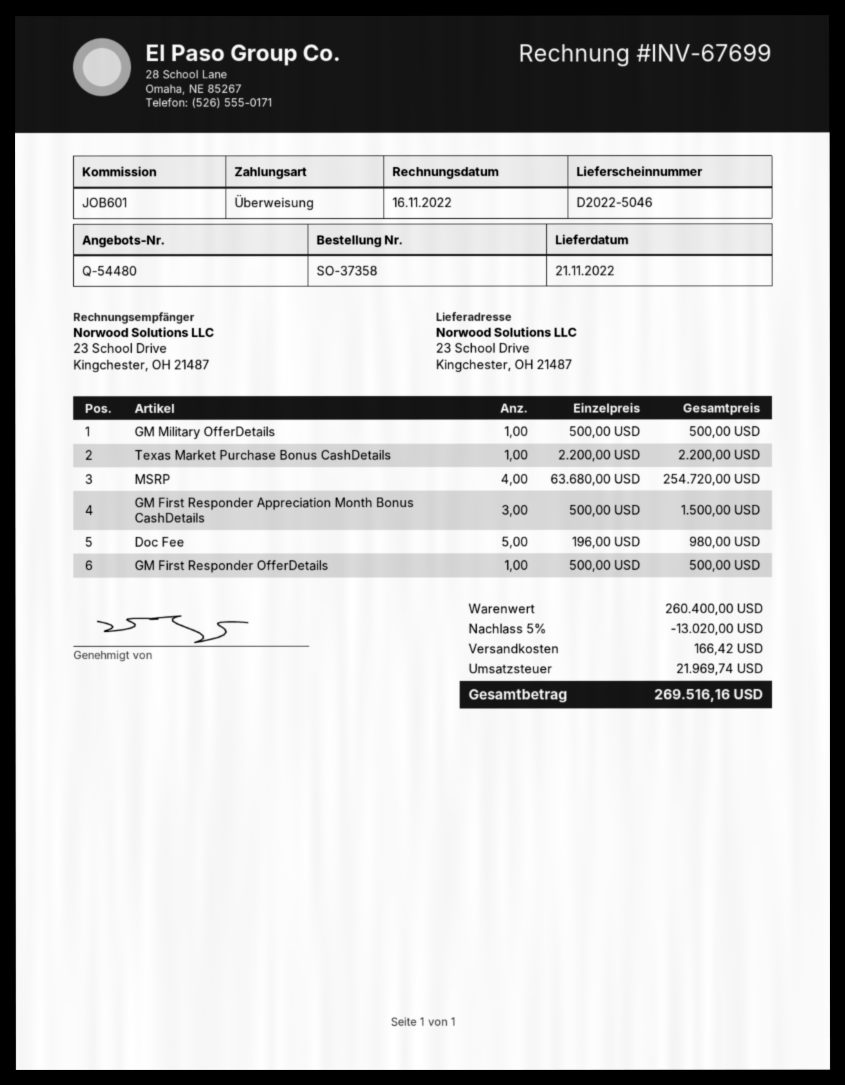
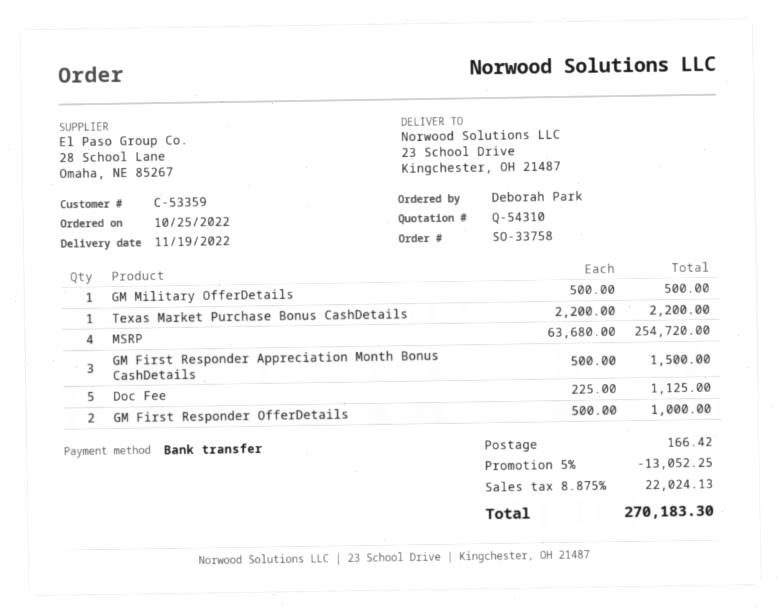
quote number: Q-54480 -> Q-54310
order number: SO-37358 -> SO-33758
delivery date: 2022-11-21 -> 2022-11-19
Doc Fee: 5 x 196.00 = 980.00 -> 5 x 225.00 = 1125.00
GM First Responder OfferDetails: 1 x 500.00 = 500.00 -> 2 x 500.00 = 1000.00
discount: 5% = 13020.00 -> 5% = 13052.25
tax: 21969.74 -> 22024.13
total: 269516.16 -> 270183.30

